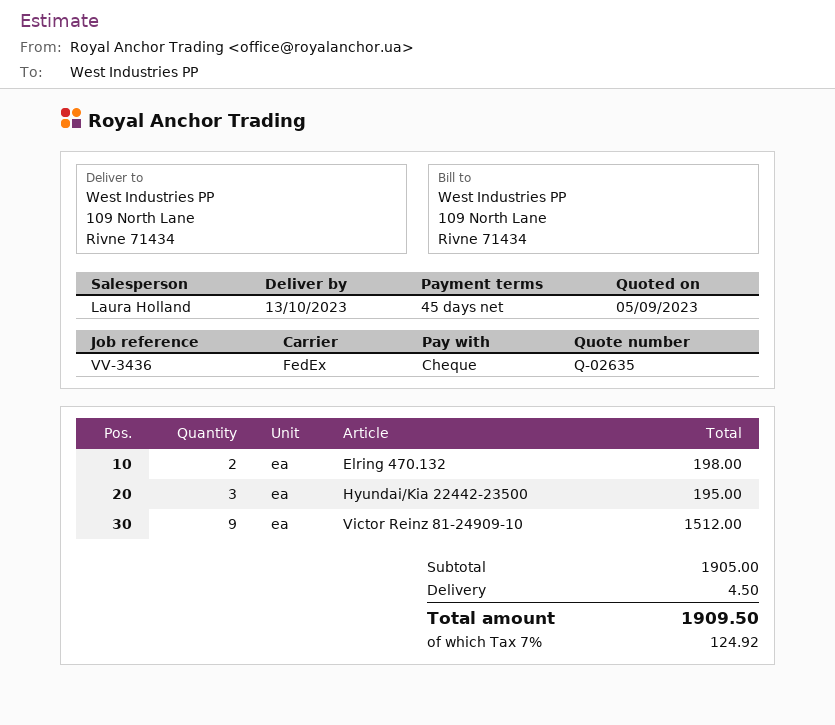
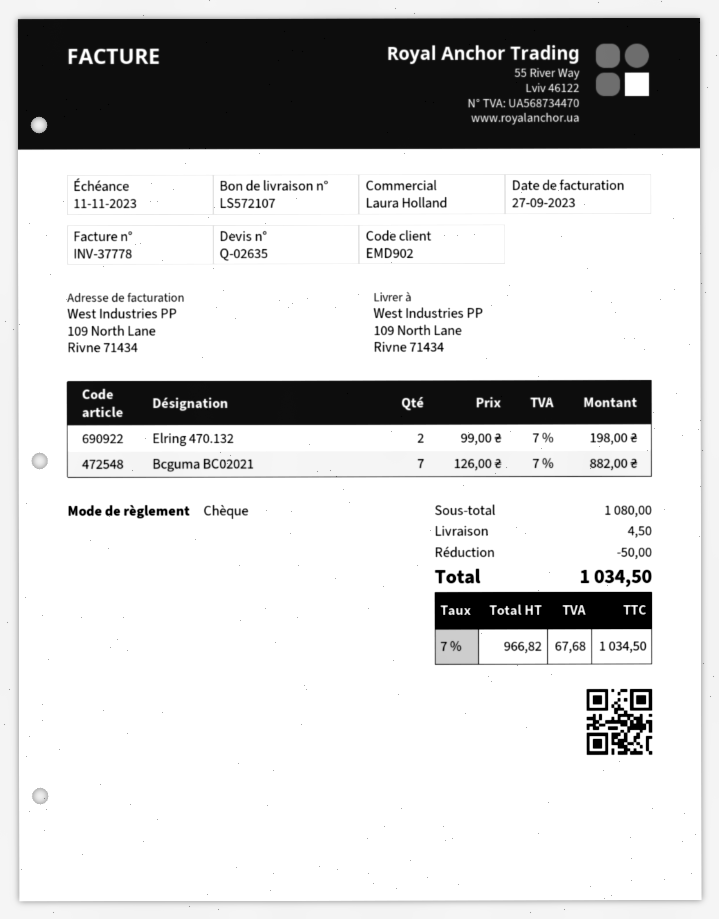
Hyundai/Kia 22442-23500: 3 for 195.00 -> none
Victor Reinz 81-24909-10: 9 for 1512.00 -> none
Bcguma BC02021: none -> 7 for 882.00
subtotal: 1905.00 -> 1080.00
discount: none -> 50.00
tax: 7% = 124.92 -> 7% = 67.68
total: 1909.50 -> 1034.50

